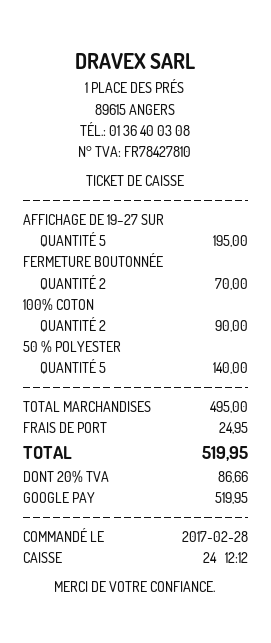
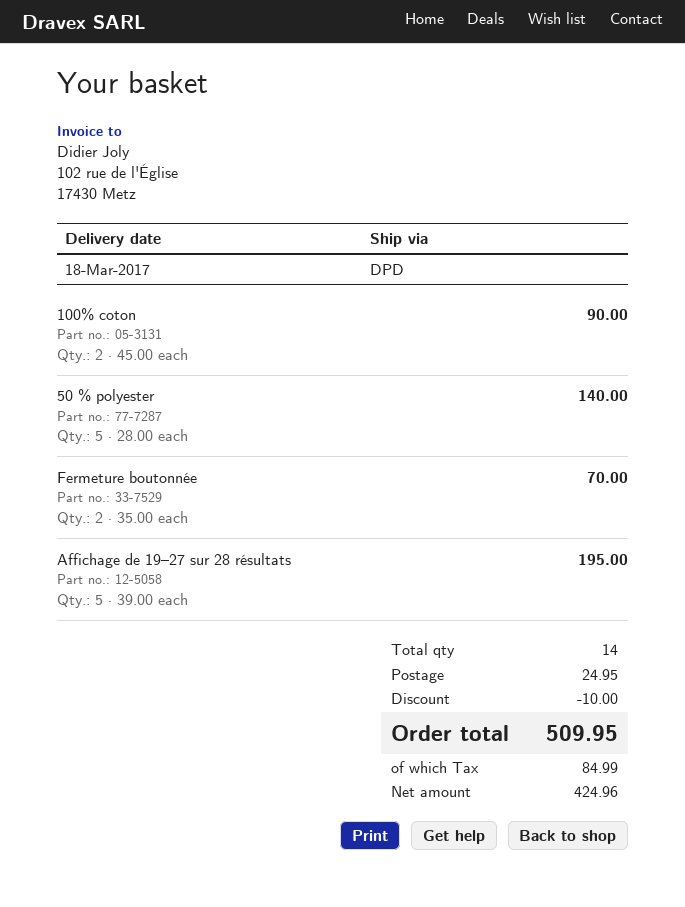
discount: none -> 10.00
tax: 86.66 -> 84.99
total: 519.95 -> 509.95

